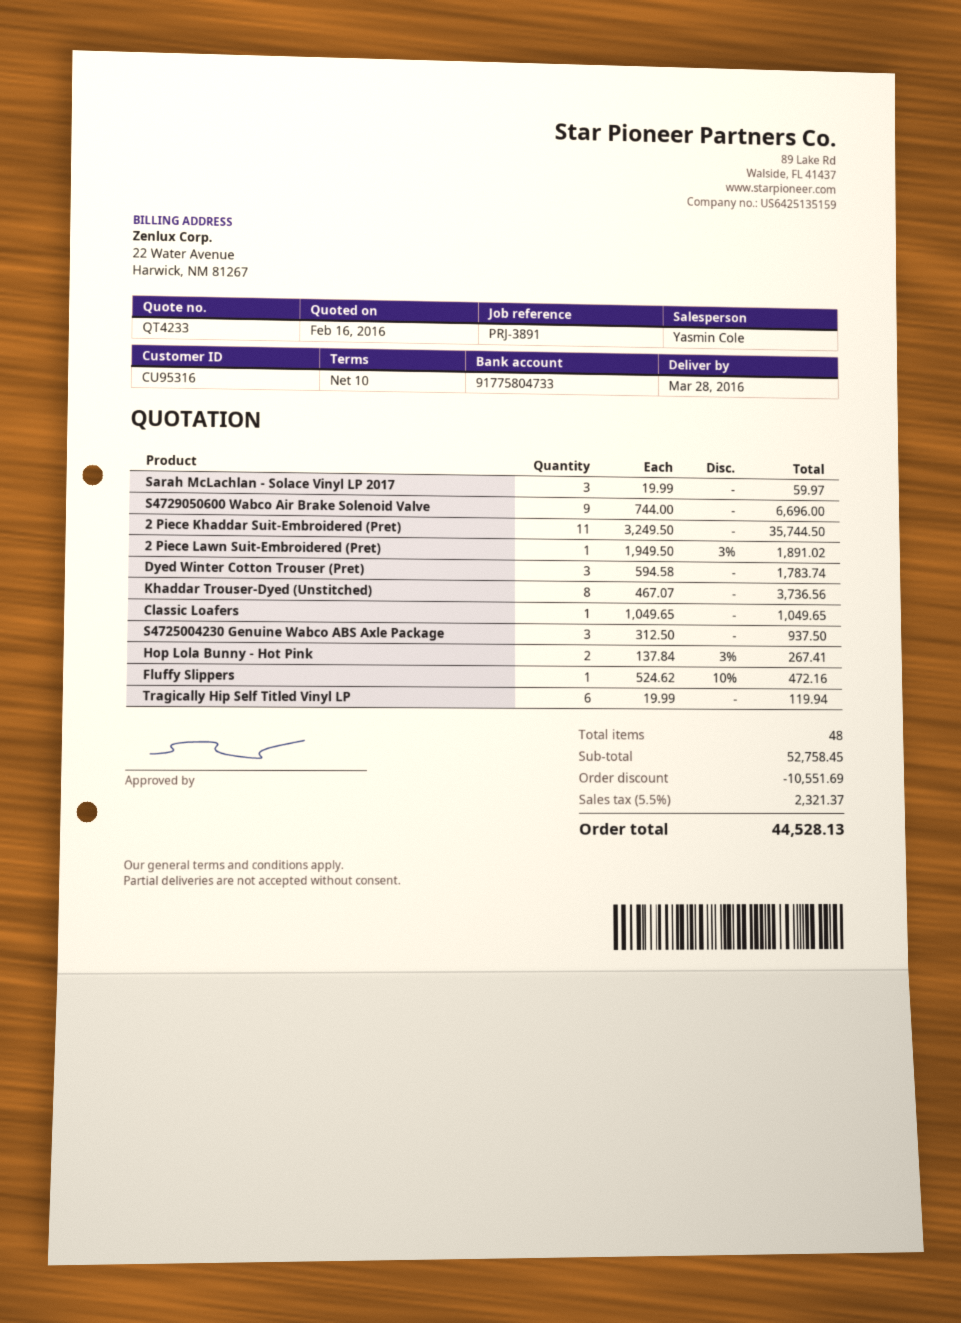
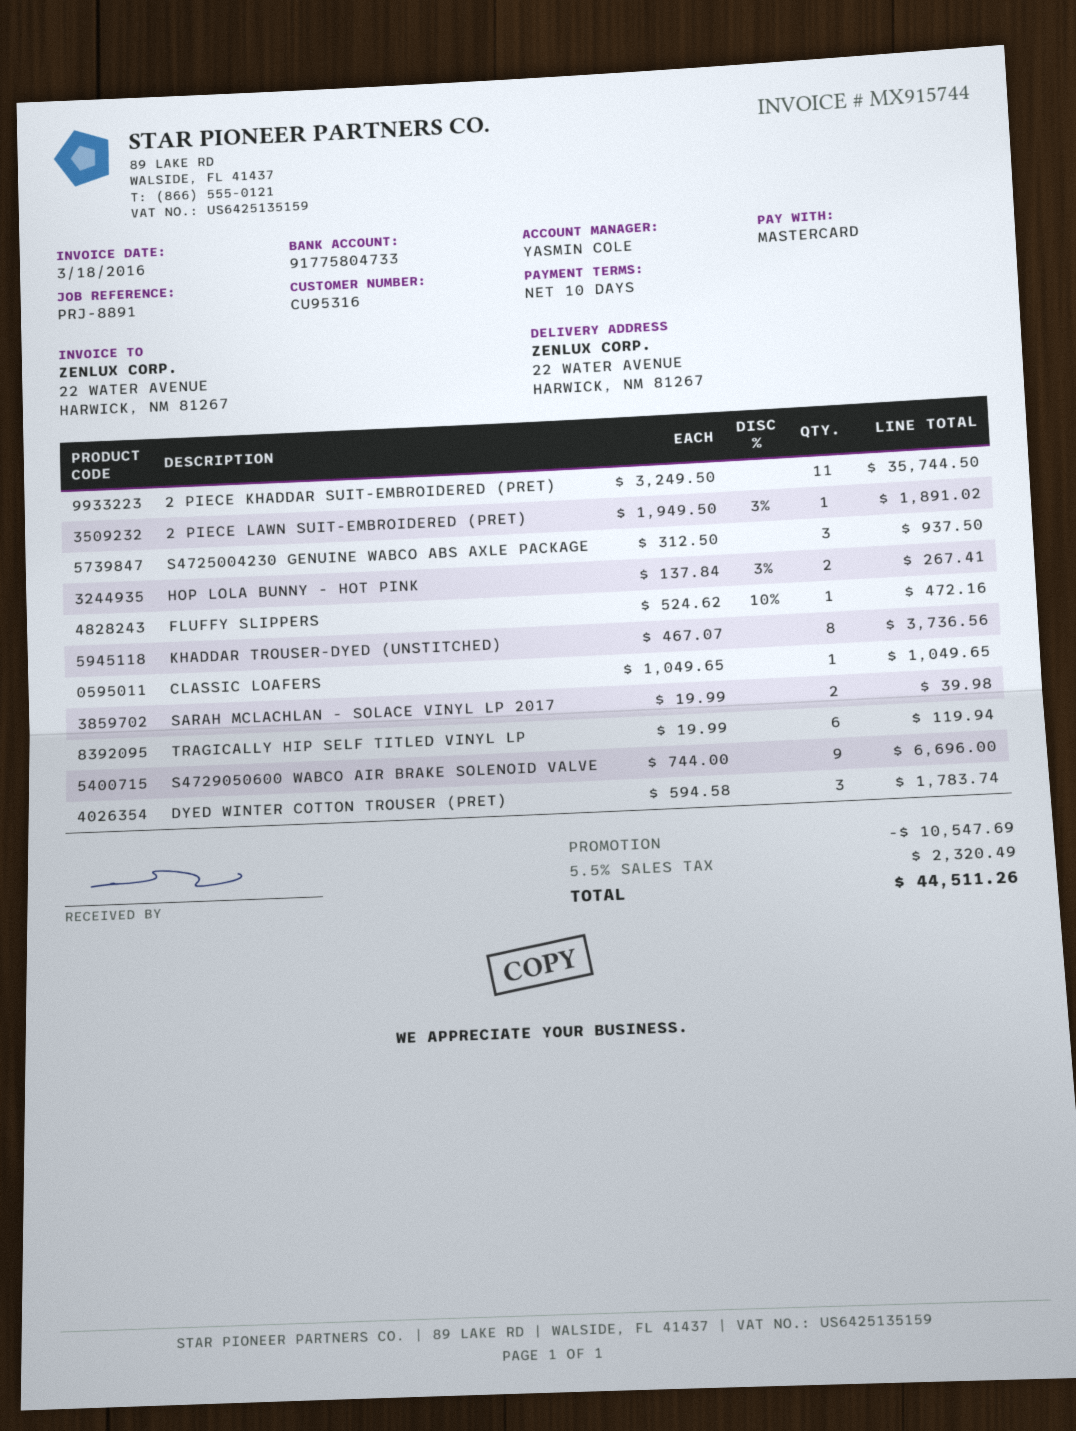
reference: PRJ-3891 -> PRJ-8891
Sarah McLachlan - Solace Vinyl LP 2017: 3 x 19.99 = 59.97 -> 2 x 19.99 = 39.98
discount: 10551.69 -> 10547.69
tax: 5.5% = 2321.37 -> 5.5% = 2320.49
total: 44528.13 -> 44511.26

